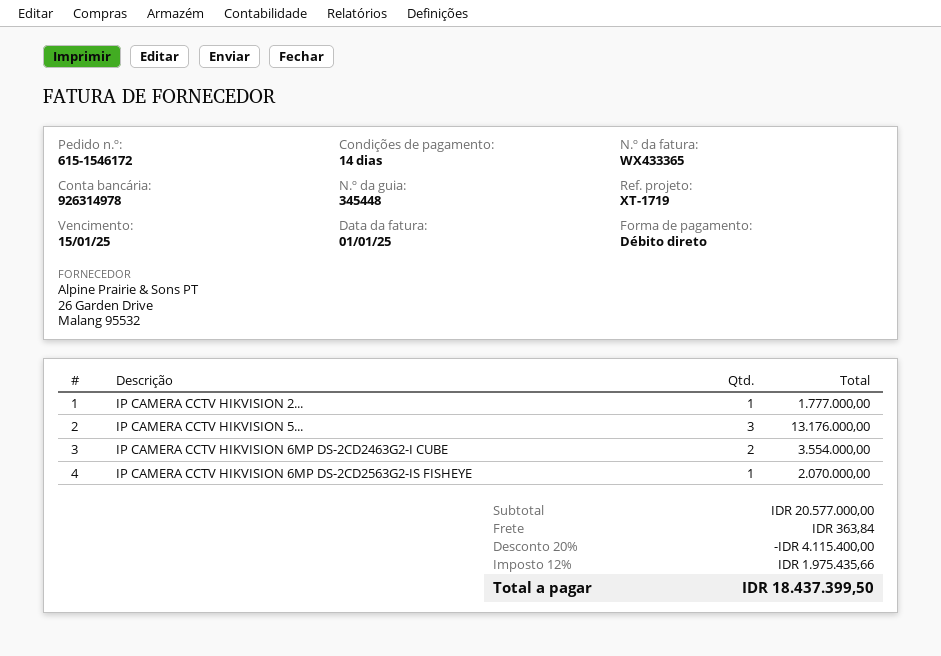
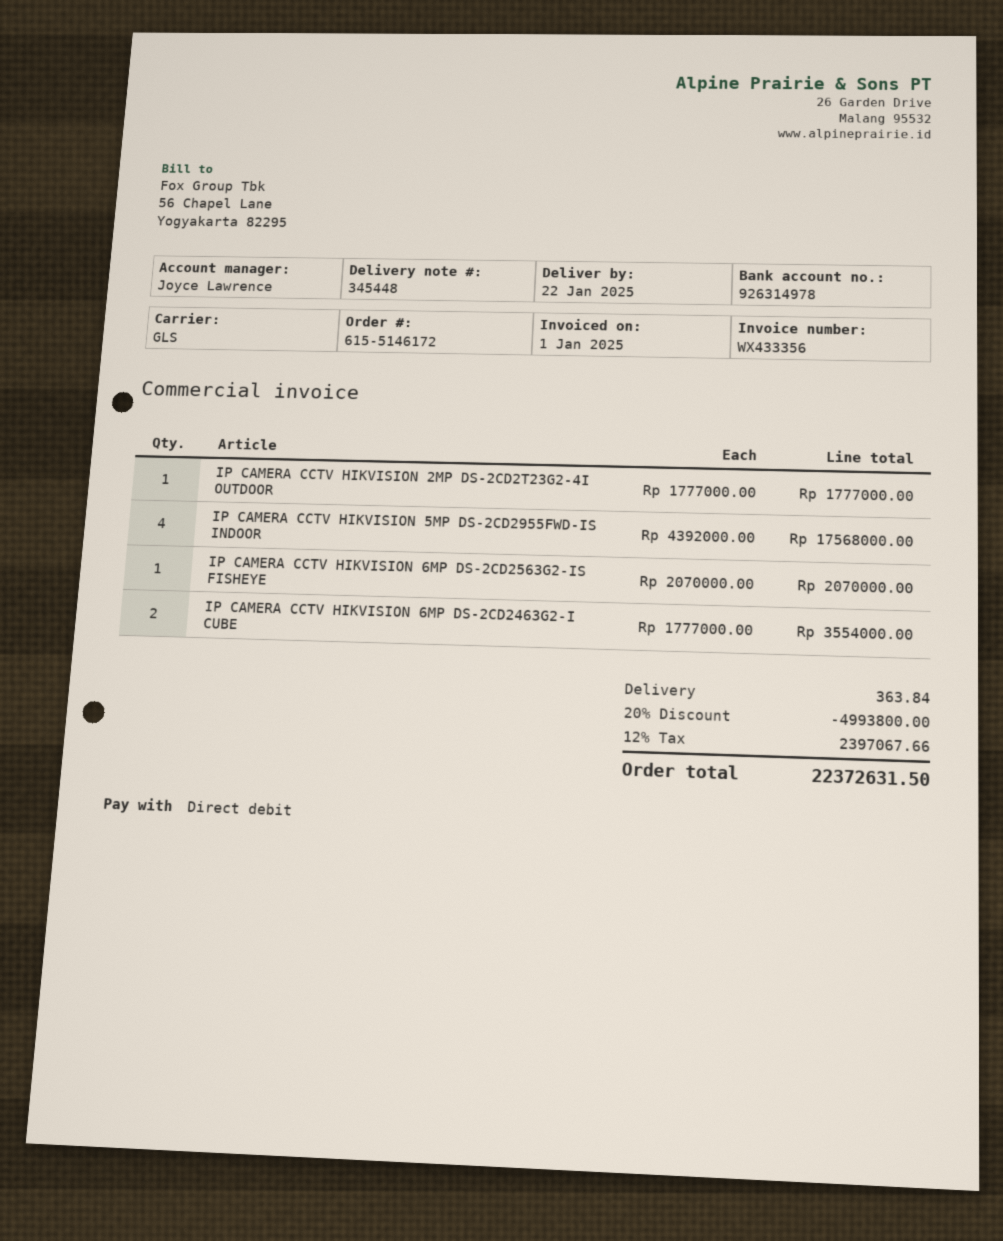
order number: 615-1546172 -> 615-5146172
invoice number: WX433365 -> WX433356
IP CAMERA CCTV HIKVISION 5...: 3 for 13176000.00 -> 4 for 17568000.00
discount: 20% = 4115400.00 -> 20% = 4993800.00
tax: 12% = 1975435.66 -> 12% = 2397067.66
total: 18437399.50 -> 22372631.50

